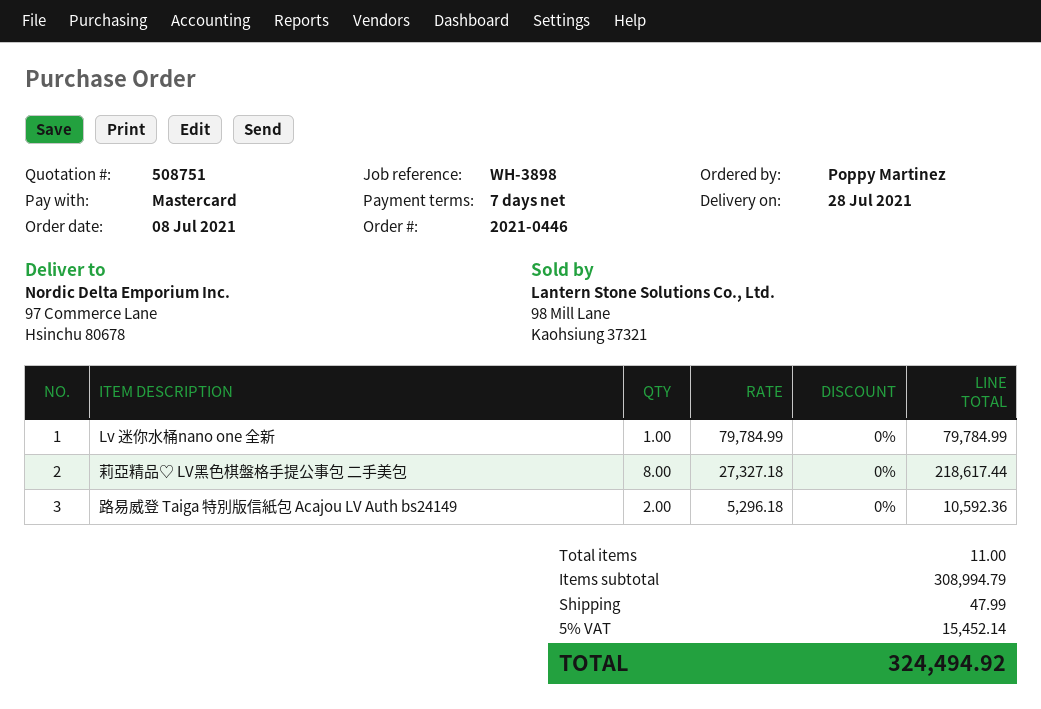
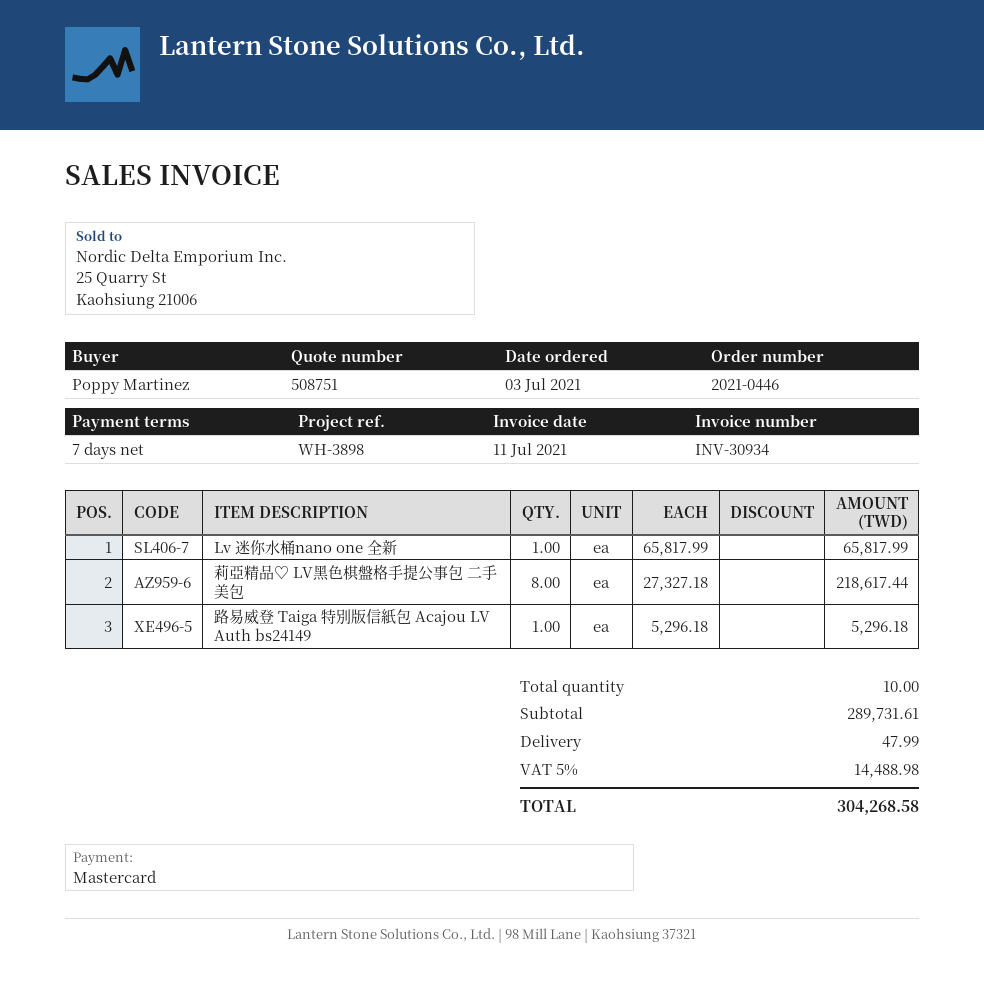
order date: 2021-07-08 -> 2021-07-03
Lv 迷你水桶nano one 全新: 1 x 79784.99 = 79784.99 -> 1 x 65817.99 = 65817.99
路易威登 Taiga 特別版信紙包 Acajou LV Auth bs24149: 2 x 5296.18 = 10592.36 -> 1 x 5296.18 = 5296.18
total quantity: 11 -> 10
subtotal: 308994.79 -> 289731.61
tax: 5% = 15452.14 -> 5% = 14488.98
total: 324494.92 -> 304268.58

